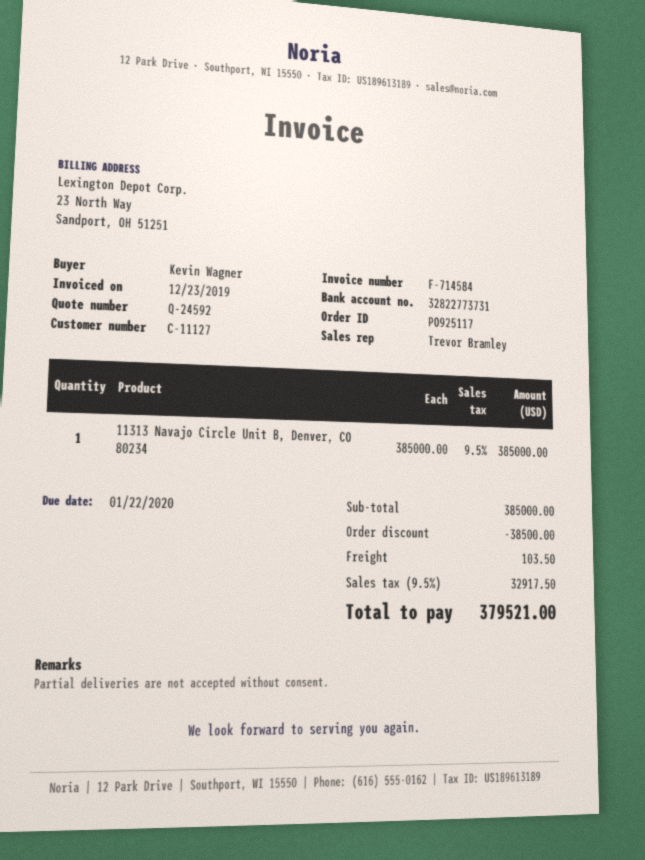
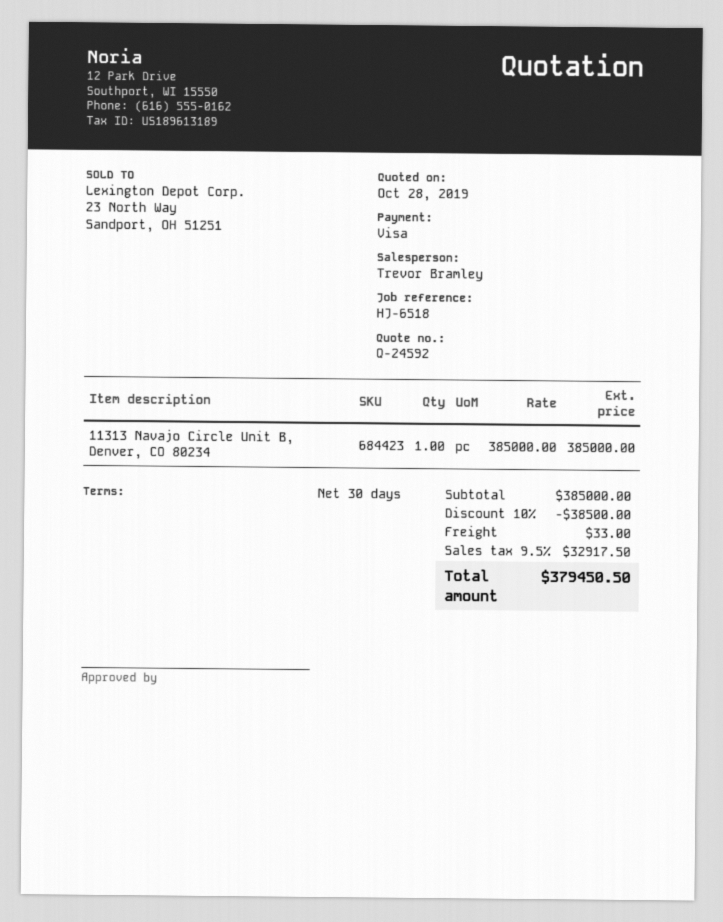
shipping: 103.50 -> 33.00
total: 379521.00 -> 379450.50

